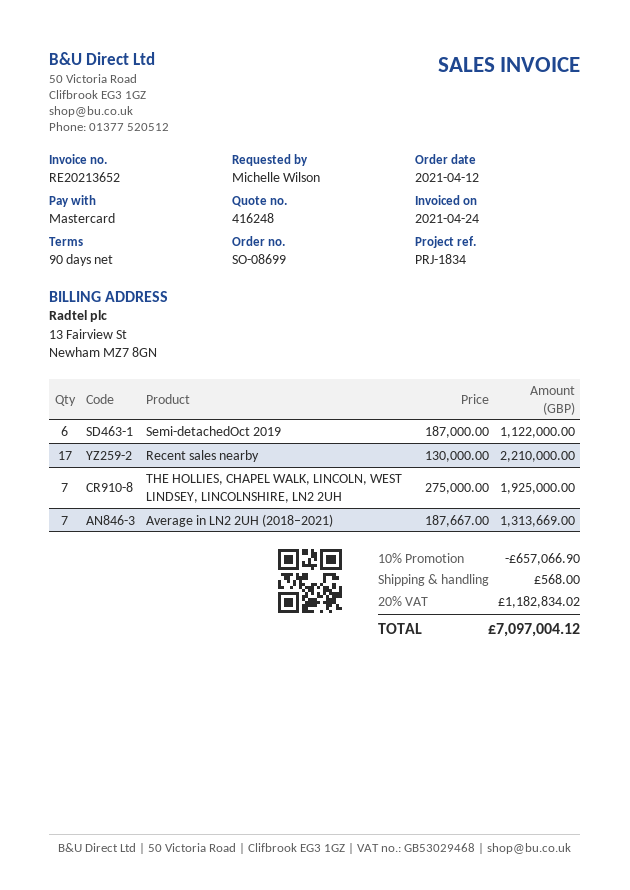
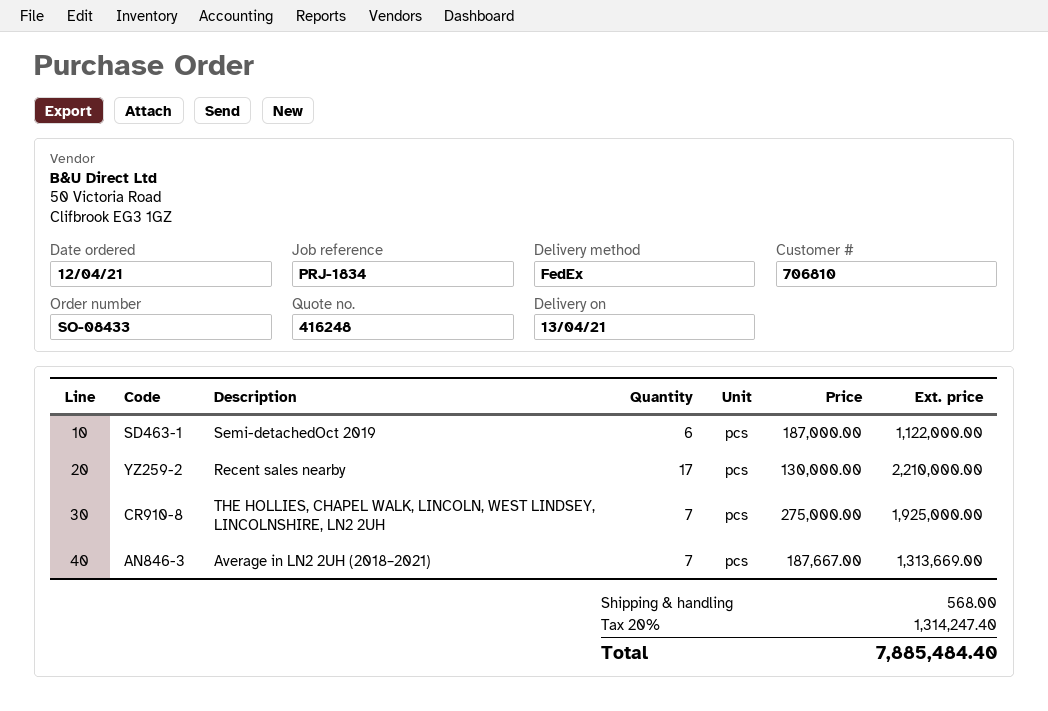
order number: SO-08699 -> SO-08433
discount: 10% = 657066.90 -> none
tax: 20% = 1182834.02 -> 20% = 1314247.40
total: 7097004.12 -> 7885484.40

